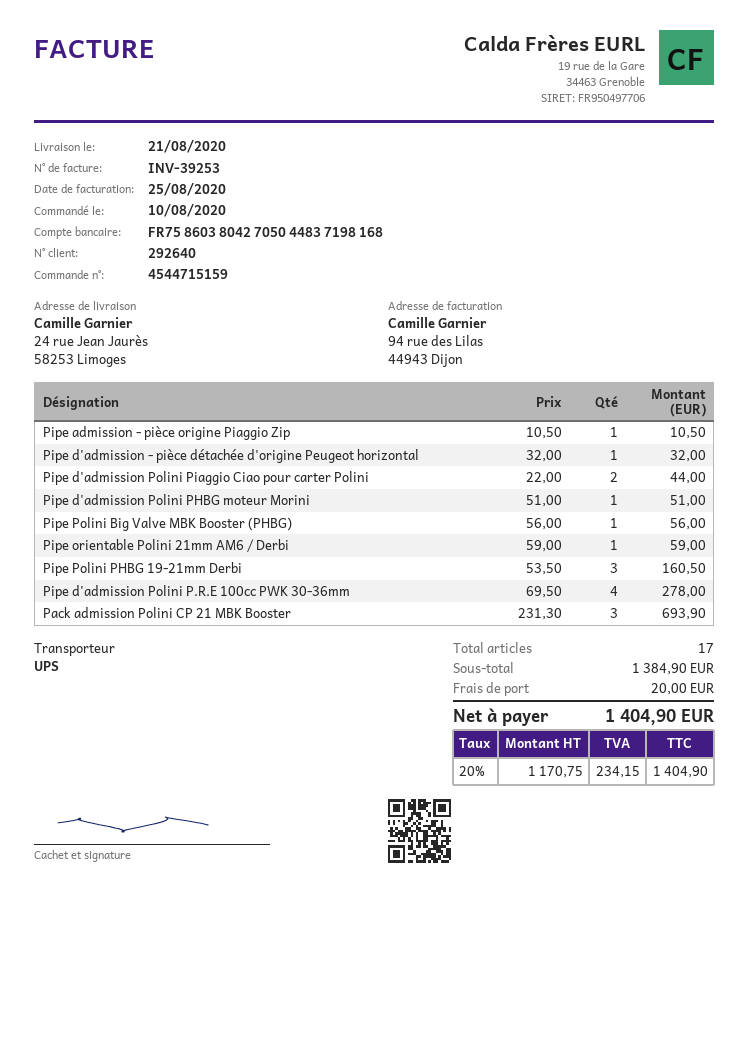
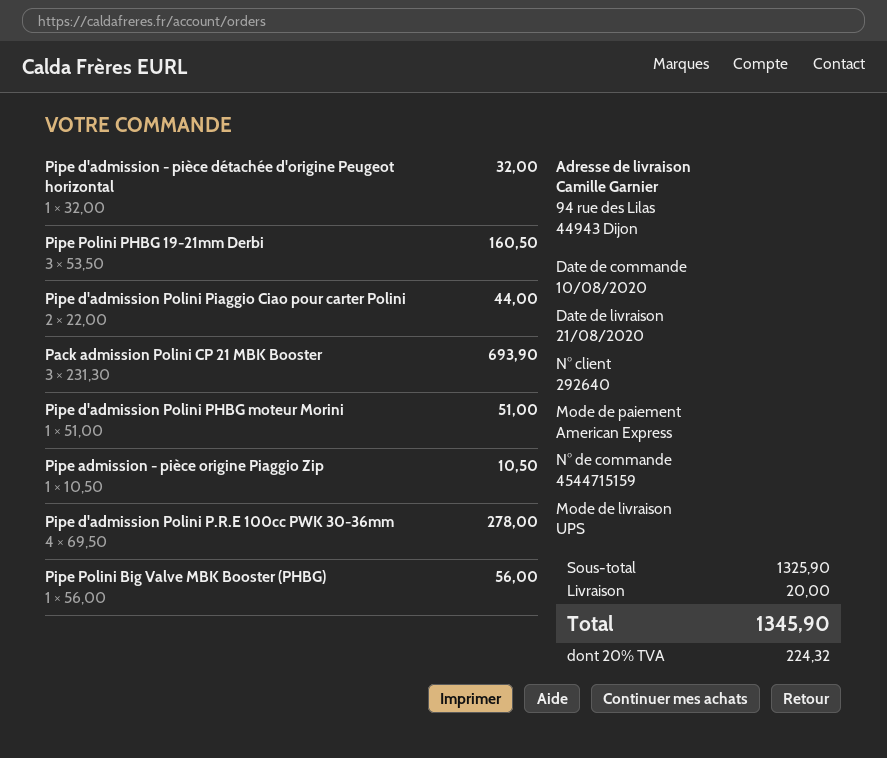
ship to: 24 rue Jean Jaurès, 58253 Limoges -> 94 rue des Lilas, 44943 Dijon
Pipe orientable Polini 21mm AM6 / Derbi: 1 x 59.00 = 59.00 -> none
subtotal: 1384.90 -> 1325.90
tax: 20% = 234.15 -> 20% = 224.32
total: 1404.90 -> 1345.90

